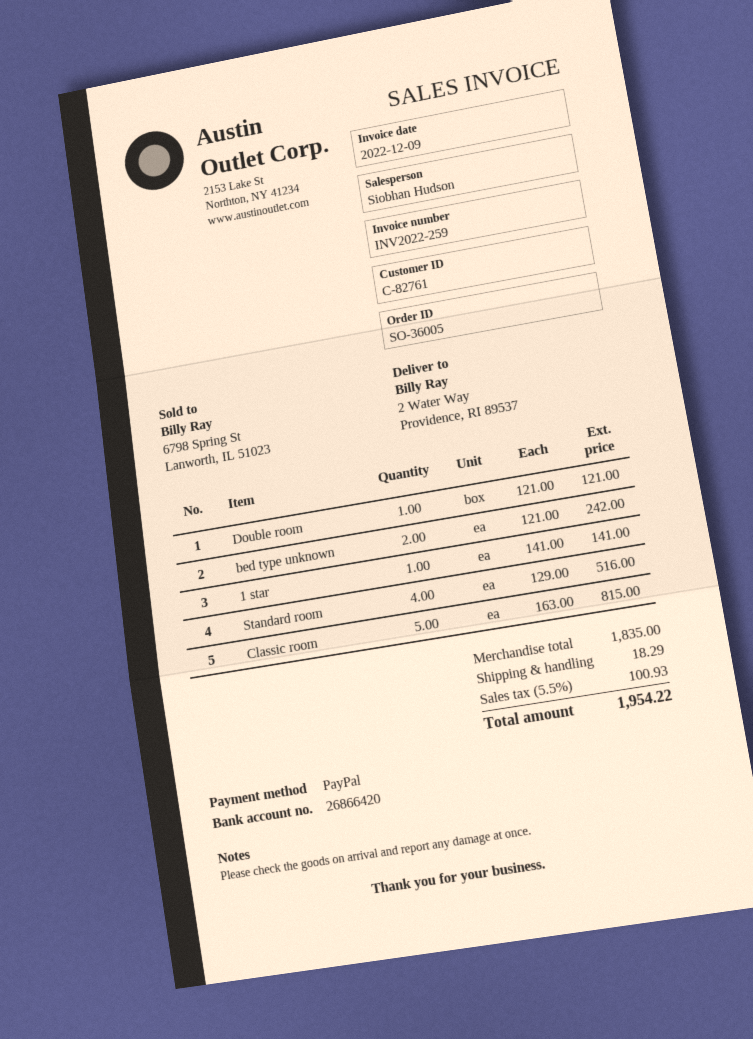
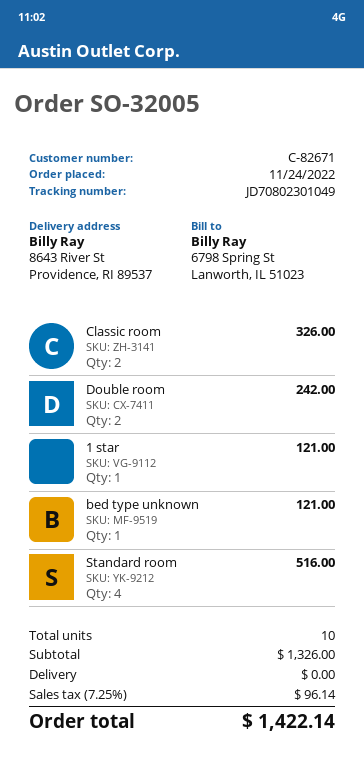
order number: SO-36005 -> SO-32005
customer number: C-82761 -> C-82671
ship to: 2 Water Way, Providence, RI 89537 -> 8643 River St, Providence, RI 89537
Double room: 1 for 121.00 -> 2 for 242.00
bed type unknown: 2 for 242.00 -> 1 for 121.00
1 star: 1 for 141.00 -> 1 for 121.00
Classic room: 5 for 815.00 -> 2 for 326.00
subtotal: 1835.00 -> 1326.00
shipping: 18.29 -> 0.00
tax: 5.5% = 100.93 -> 7.25% = 96.14
total: 1954.22 -> 1422.14

